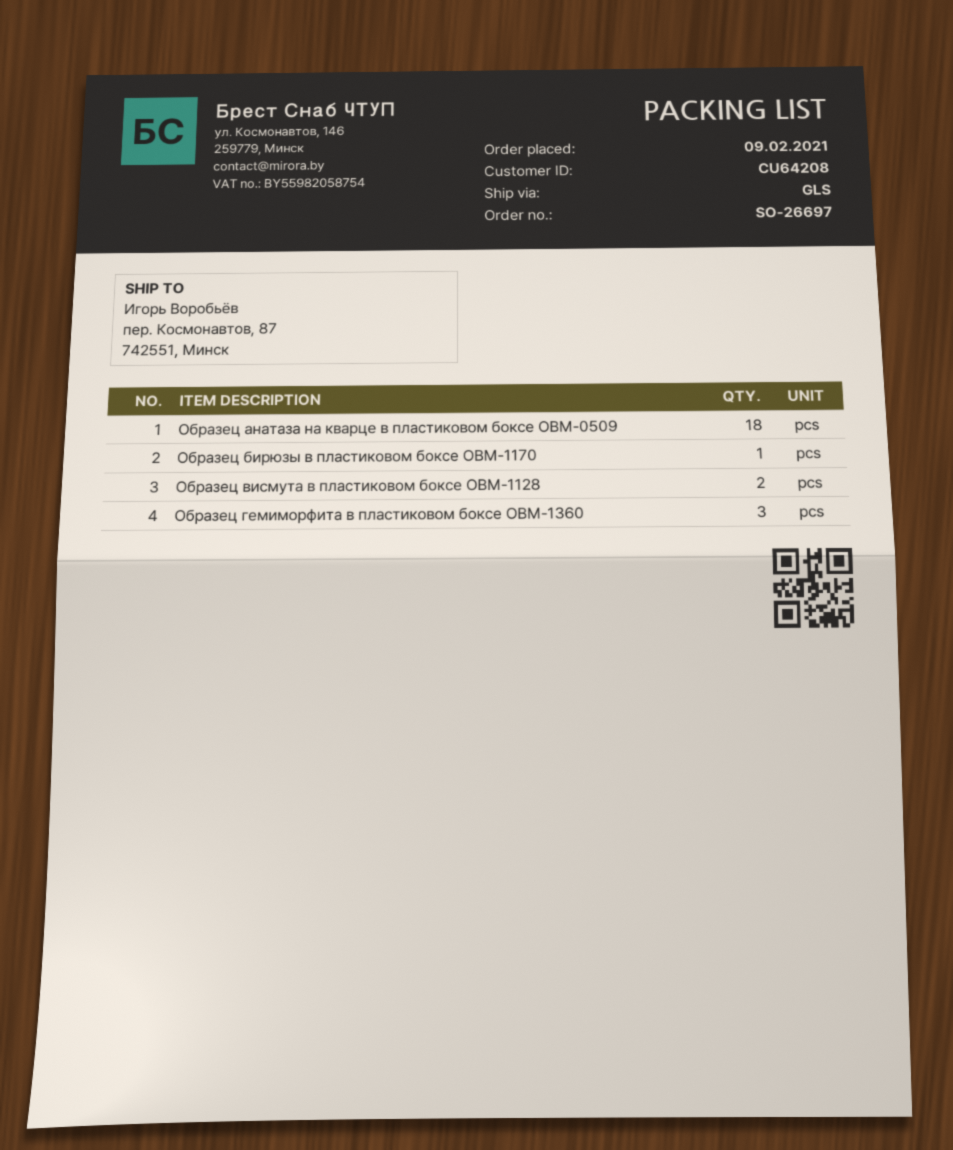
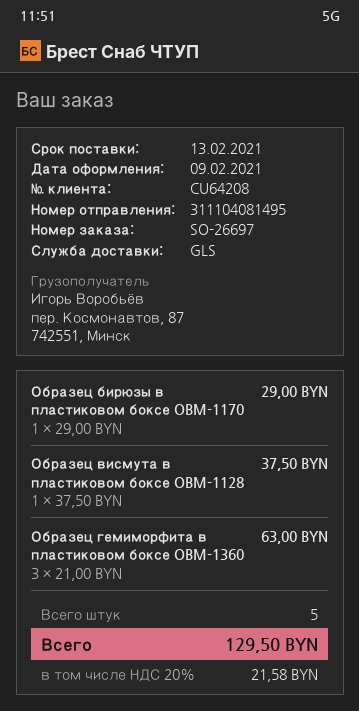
Образец анатаза на кварце в пластиковом боксе OBM-0509: 18 -> none
Образец висмута в пластиковом боксе OBM-1128: 2 -> 1

